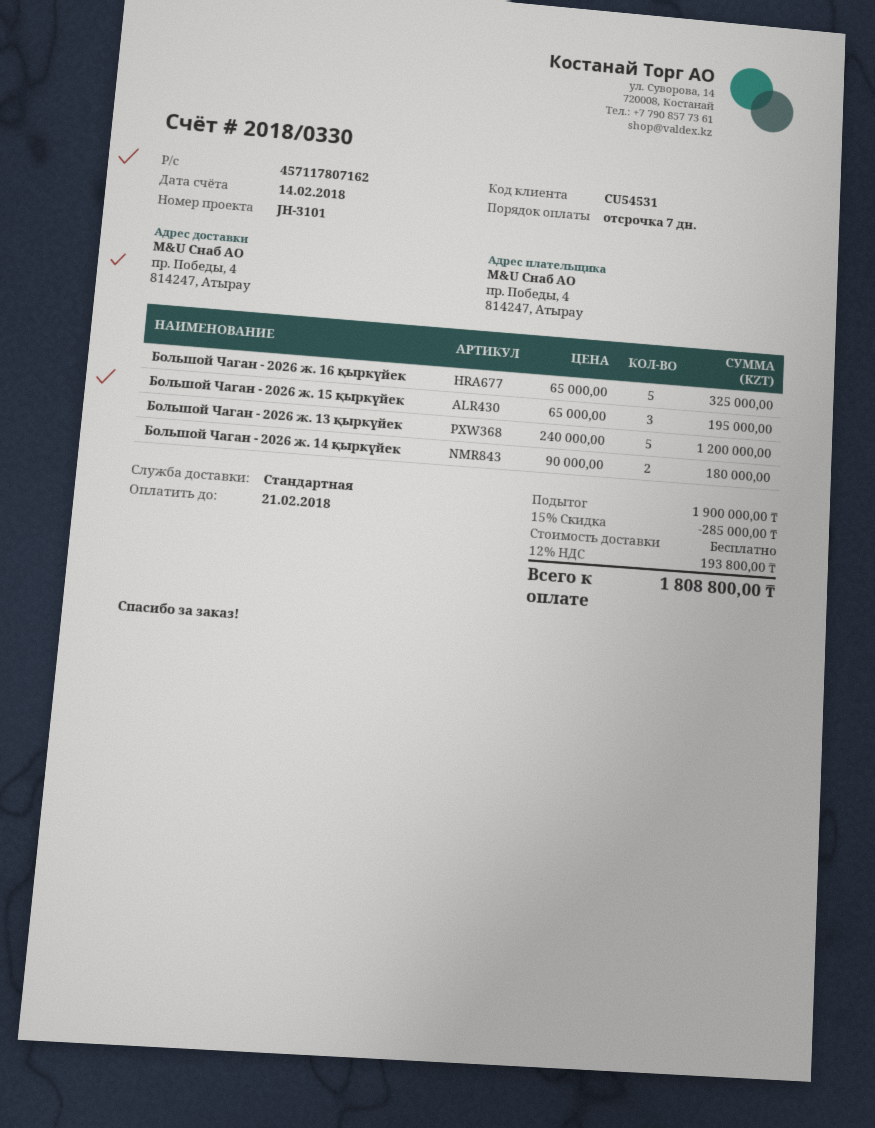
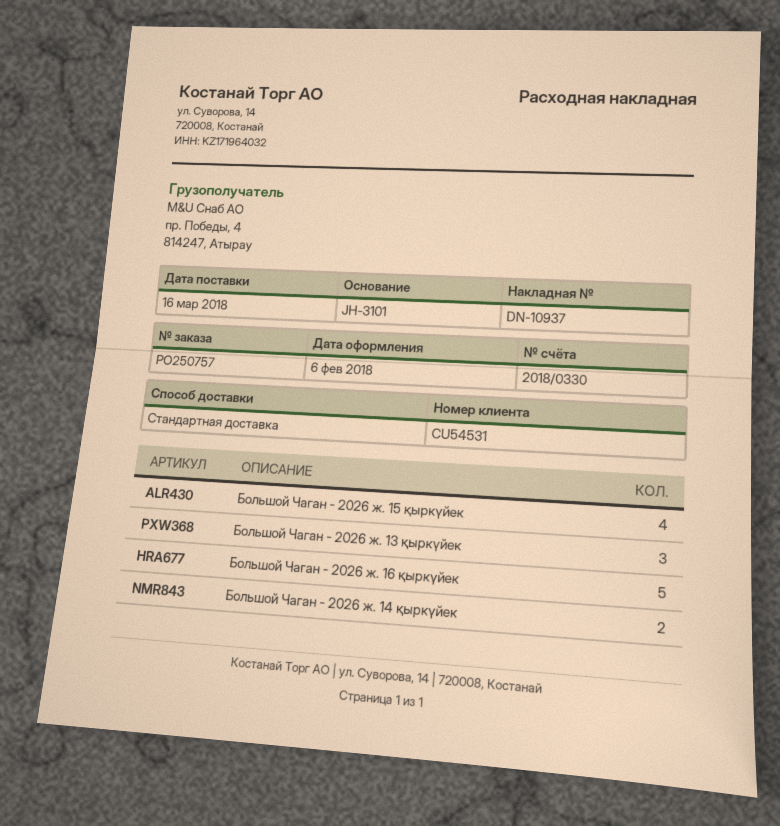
Большой Чаган - 2026 ж. 15 қыркүйек: 3 -> 4
Большой Чаган - 2026 ж. 13 қыркүйек: 5 -> 3

